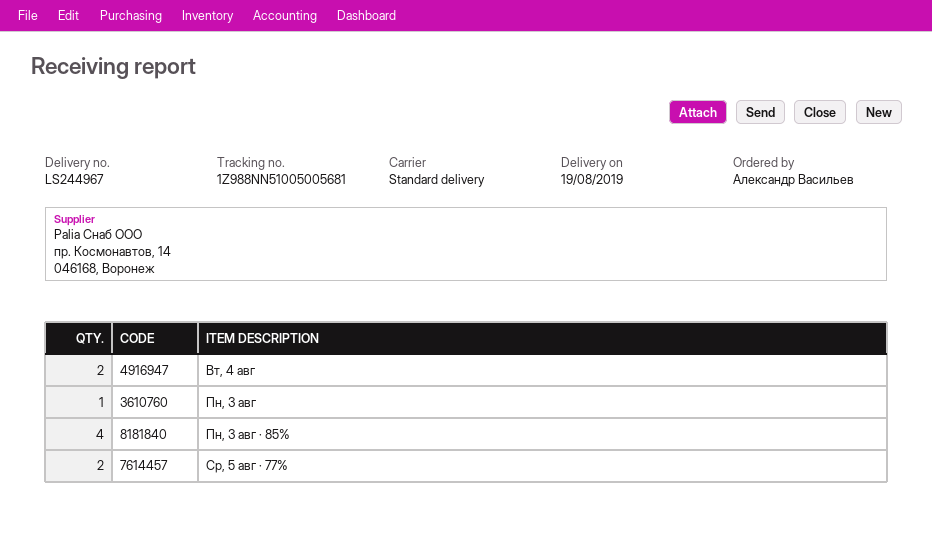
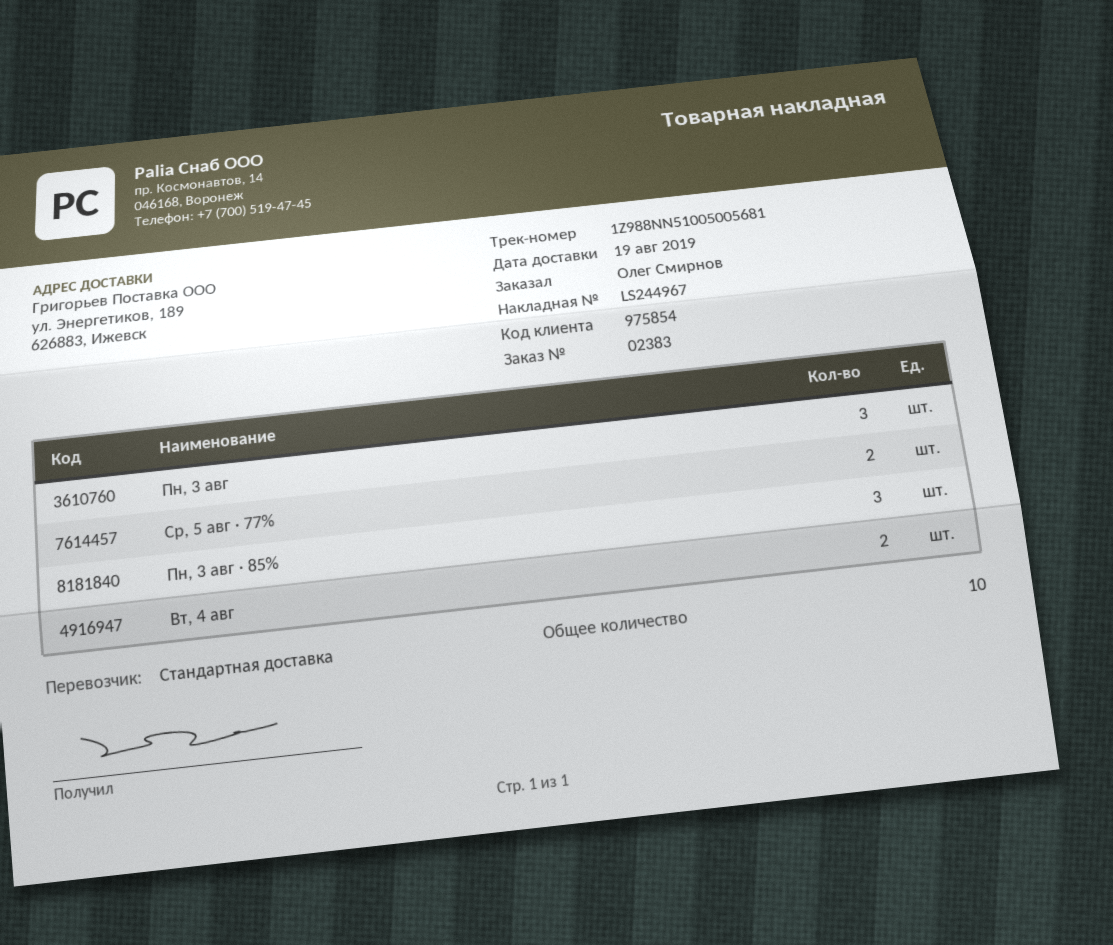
ordered by: Александр Васильев -> Олег Смирнов
Пн, 3 авг: 1 -> 3
Пн, 3 авг · 85%: 4 -> 3

